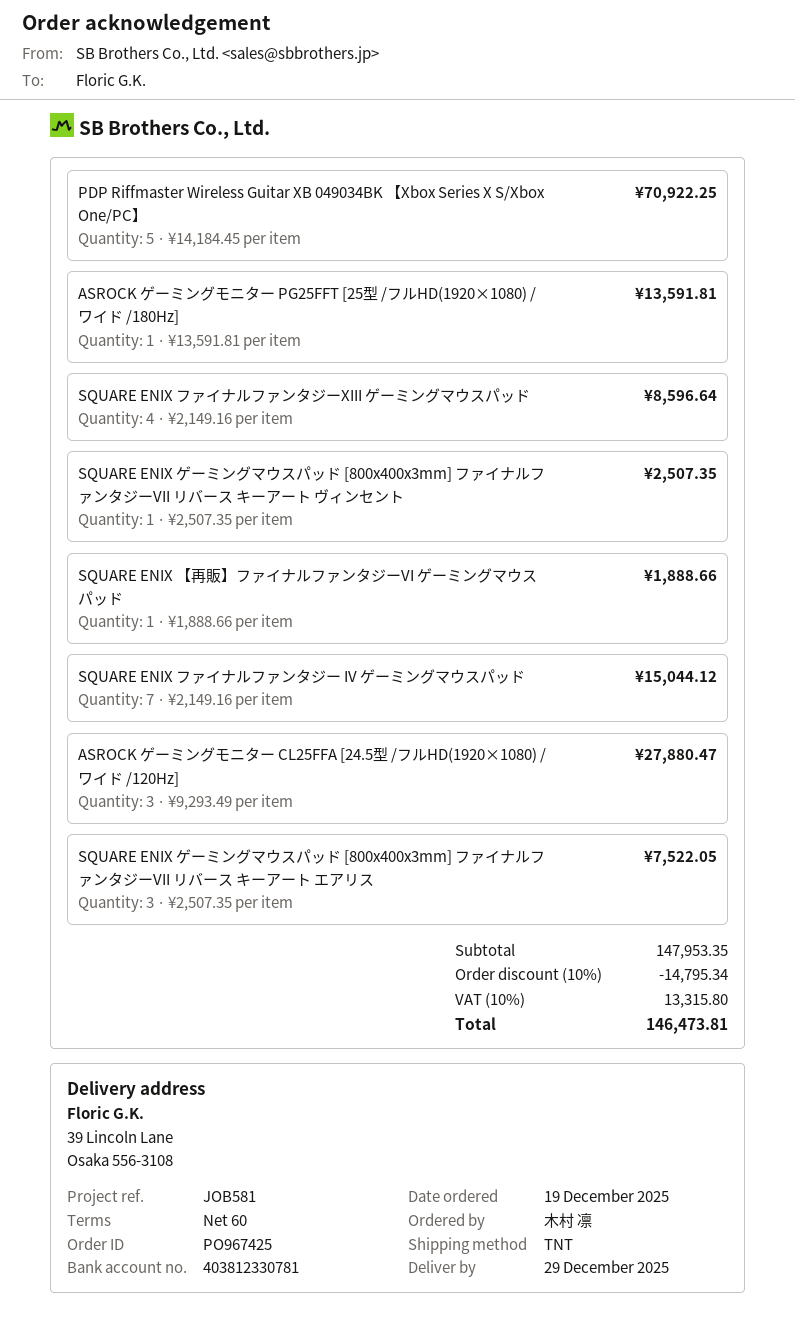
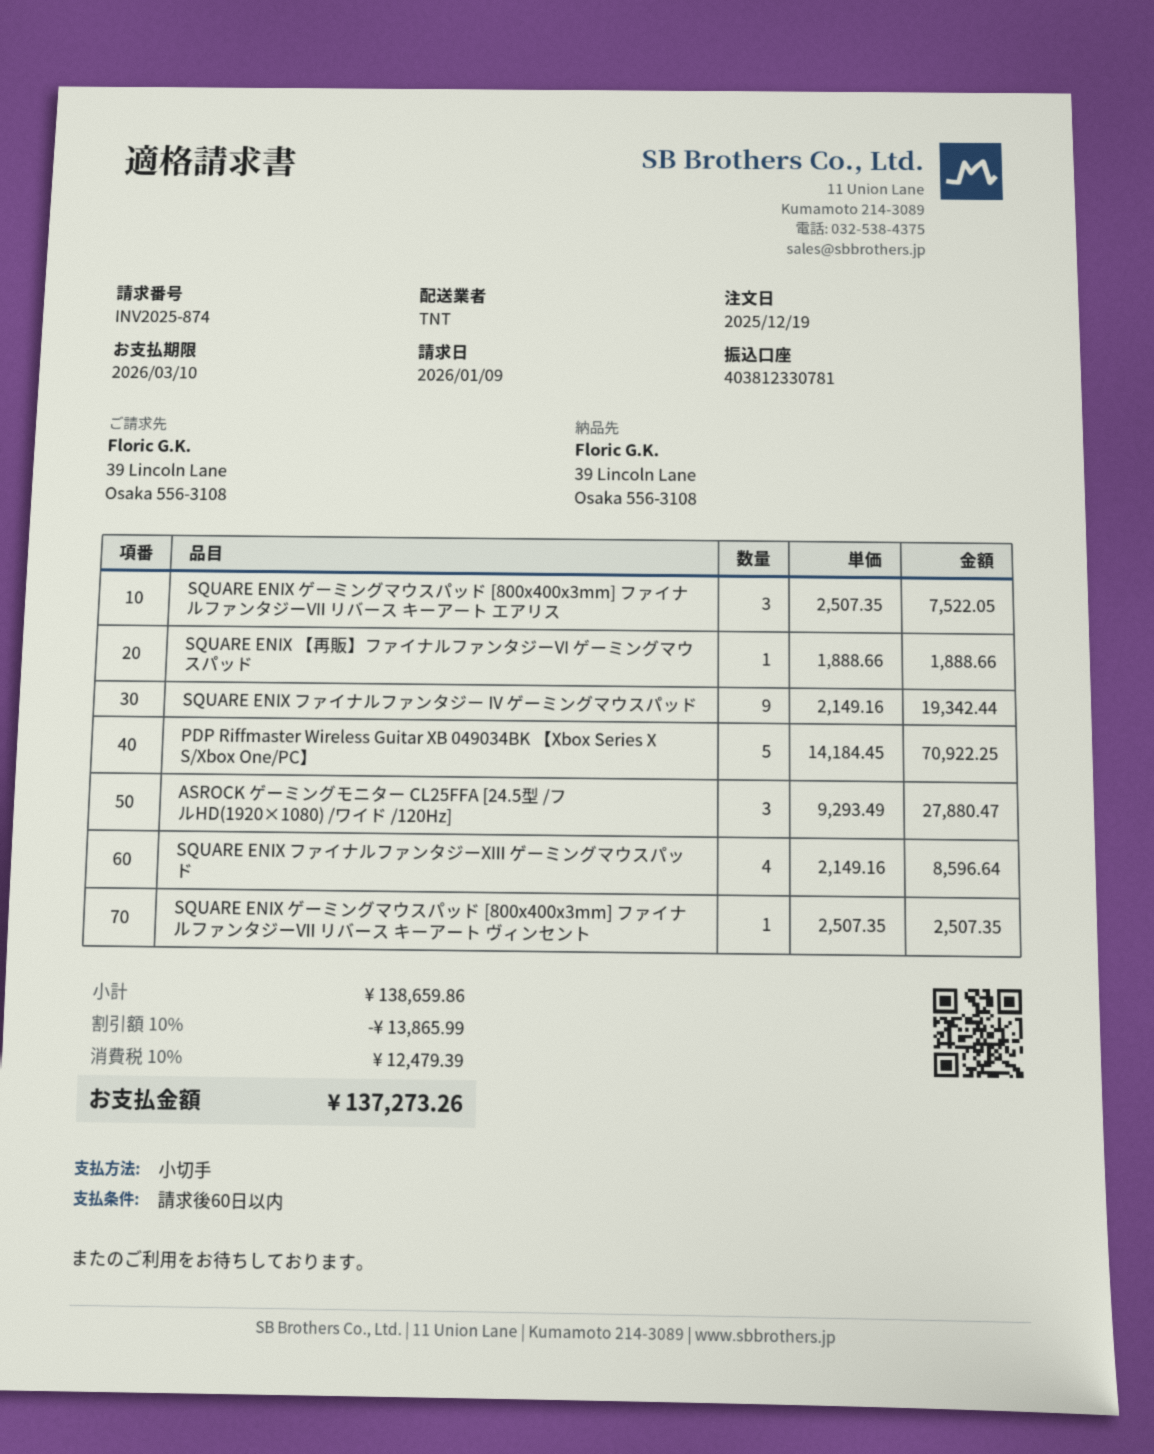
ASROCK ゲーミングモニター PG25FFT [25型 /フルHD(1920×1080) /ワイド /180Hz]: 1 x 13591.81 = 13591.81 -> none
SQUARE ENIX ファイナルファンタジー IV ゲーミングマウスパッド: 7 x 2149.16 = 15044.12 -> 9 x 2149.16 = 19342.44
subtotal: 147953.35 -> 138659.86
discount: 10% = 14795.34 -> 10% = 13865.99
tax: 10% = 13315.80 -> 10% = 12479.39
total: 146473.81 -> 137273.26

